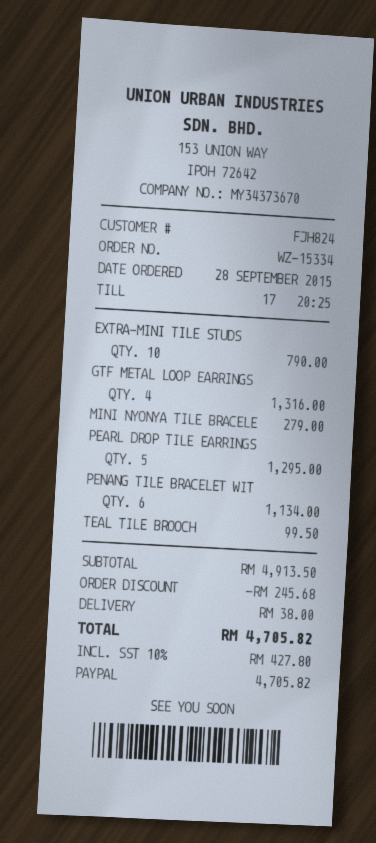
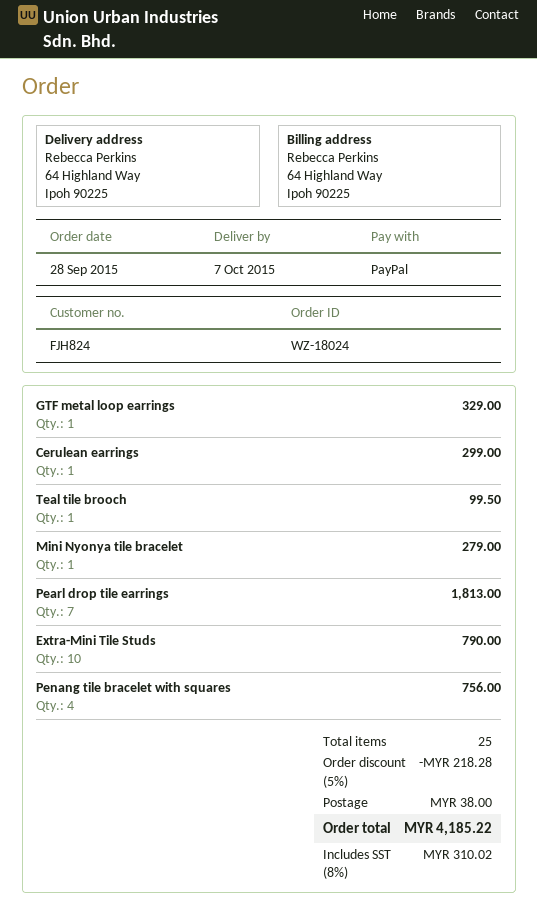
order number: WZ-15334 -> WZ-18024
GTF METAL LOOP EARRINGS: 4 for 1316.00 -> 1 for 329.00
PEARL DROP TILE EARRINGS: 5 for 1295.00 -> 7 for 1813.00
PENANG TILE BRACELET WIT: 6 for 1134.00 -> 4 for 756.00
Cerulean earrings: none -> 1 for 299.00
discount: 245.68 -> 218.28
tax: 10% = 427.80 -> 8% = 310.02
total: 4705.82 -> 4185.22

